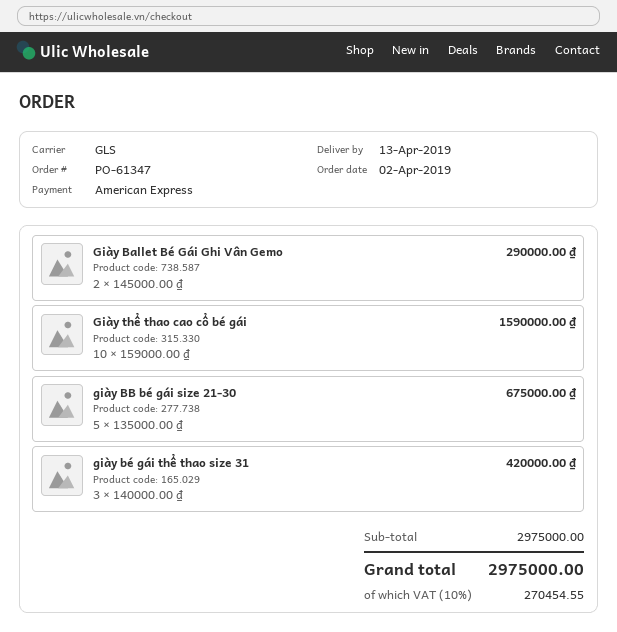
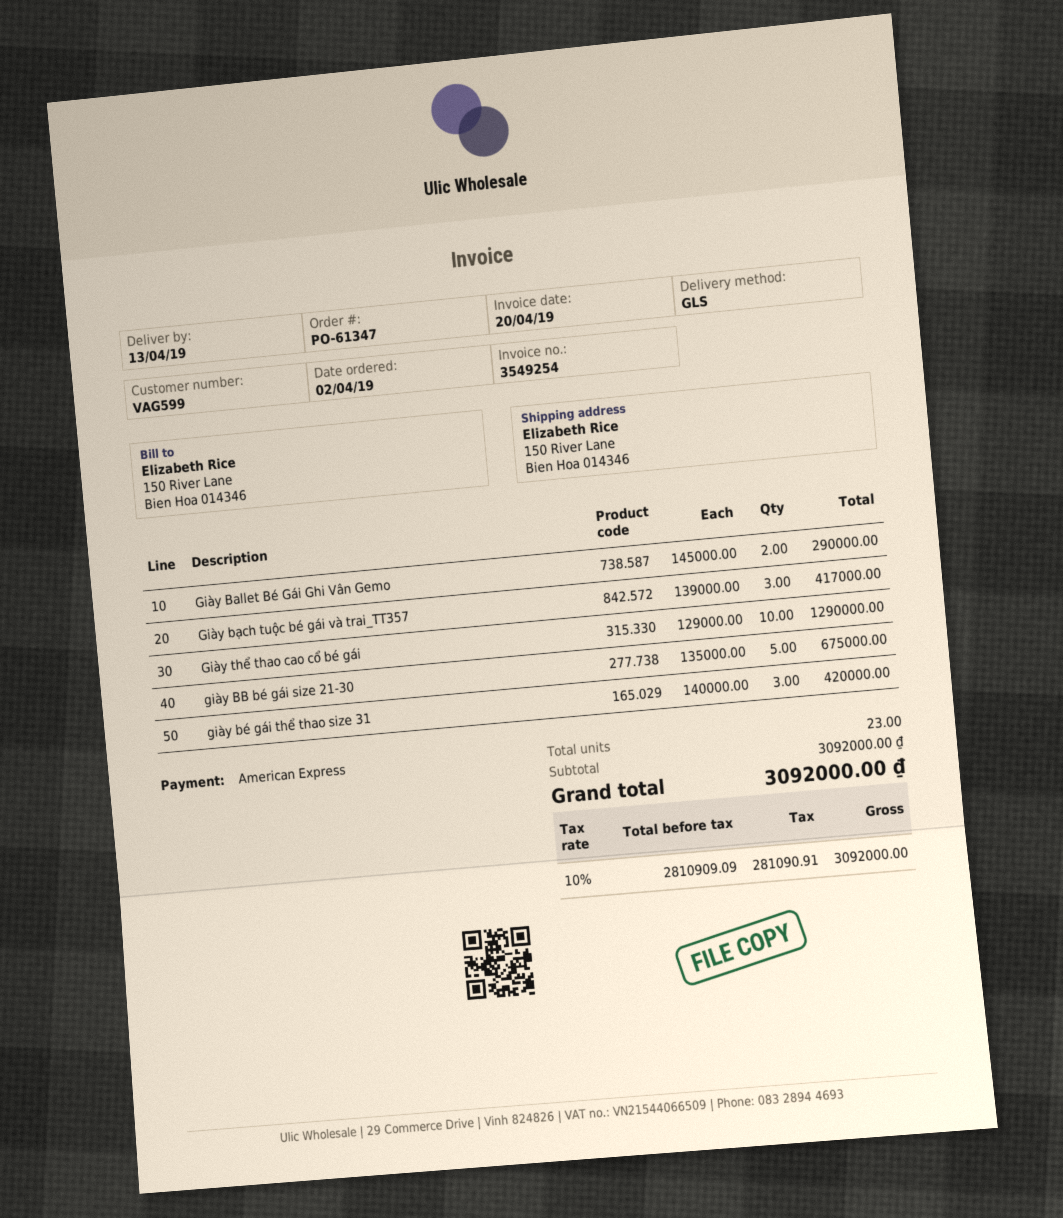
Giày thể thao cao cổ bé gái: 10 x 159000.00 = 1590000.00 -> 10 x 129000.00 = 1290000.00
Giày bạch tuộc bé gái và trai_TT357: none -> 3 x 139000.00 = 417000.00
subtotal: 2975000.00 -> 3092000.00
tax: 10% = 270454.55 -> 10% = 281090.91
total: 2975000.00 -> 3092000.00

